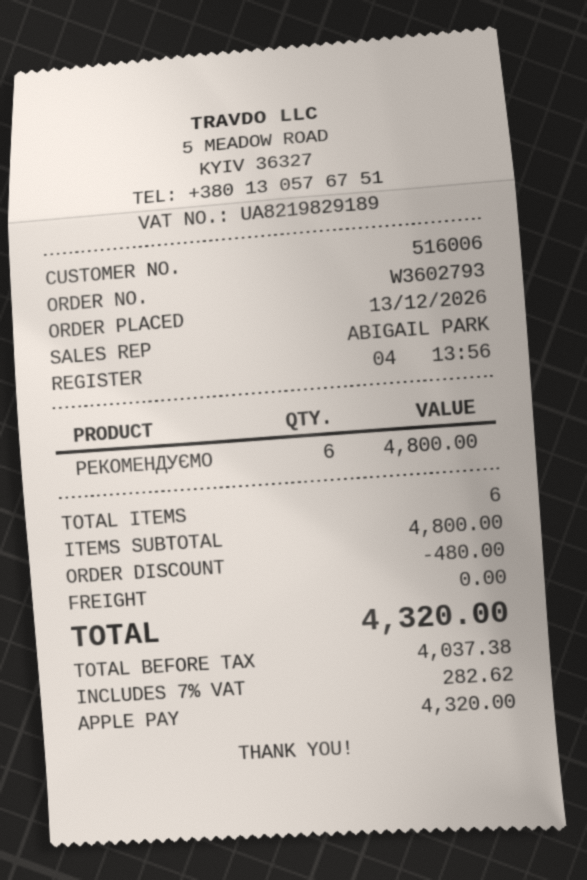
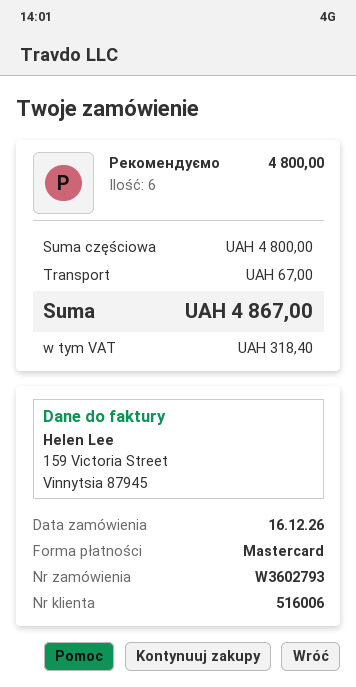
order date: 2026-12-13 -> 2026-12-16
payment method: Apple Pay -> Mastercard
discount: 480.00 -> none
shipping: 0.00 -> 67.00
tax: 282.62 -> 318.40
total: 4320.00 -> 4867.00

